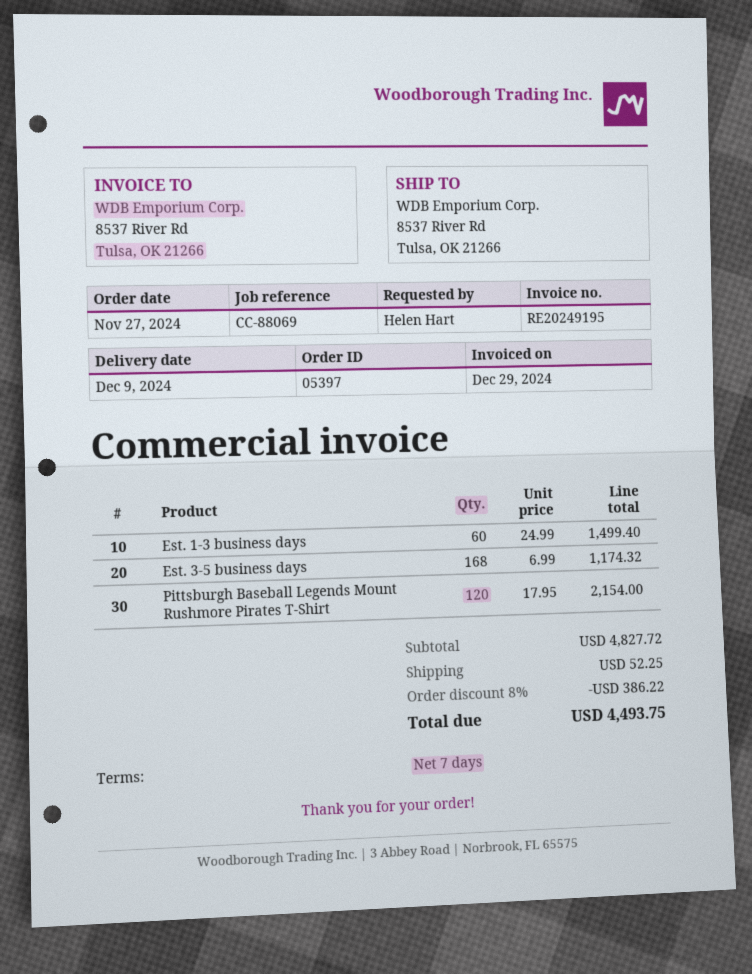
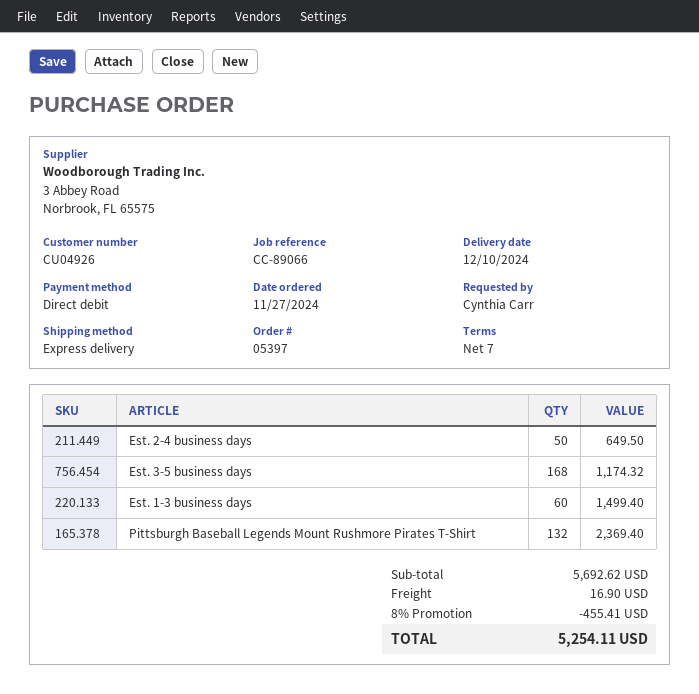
delivery date: 2024-12-09 -> 2024-12-10
reference: CC-88069 -> CC-89066
ordered by: Helen Hart -> Cynthia Carr
Pittsburgh Baseball Legends Mount Rushmore Pirates T-Shirt: 120 for 2154.00 -> 132 for 2369.40
Est. 2-4 business days: none -> 50 for 649.50
subtotal: 4827.72 -> 5692.62
discount: 8% = 386.22 -> 8% = 455.41
shipping: 52.25 -> 16.90
total: 4493.75 -> 5254.11

